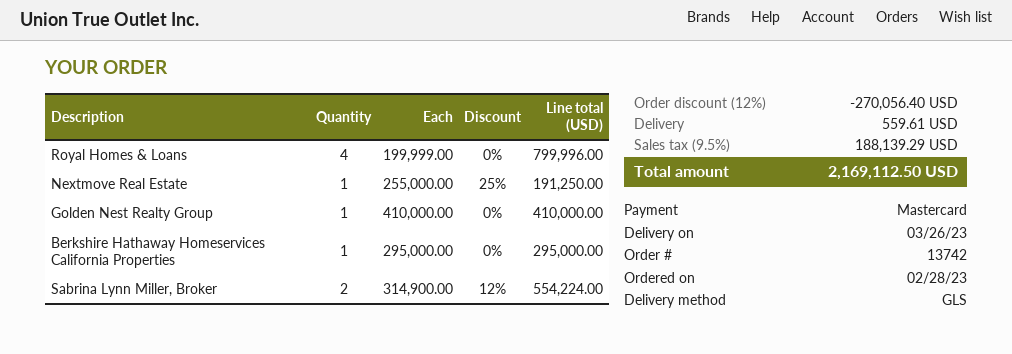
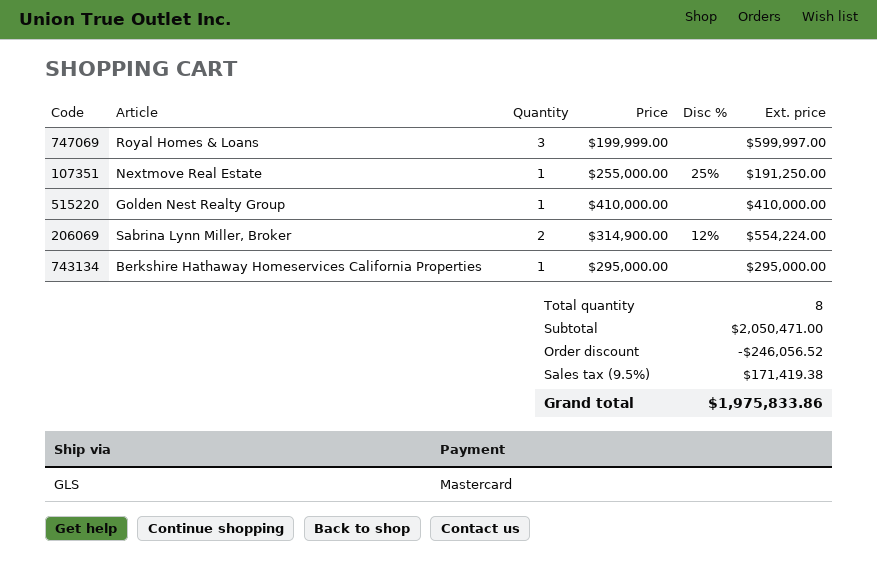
Royal Homes & Loans: 4 x 199999.00 = 799996.00 -> 3 x 199999.00 = 599997.00
discount: 270056.40 -> 246056.52
shipping: 559.61 -> none
tax: 9.5% = 188139.29 -> 9.5% = 171419.38
total: 2169112.50 -> 1975833.86

